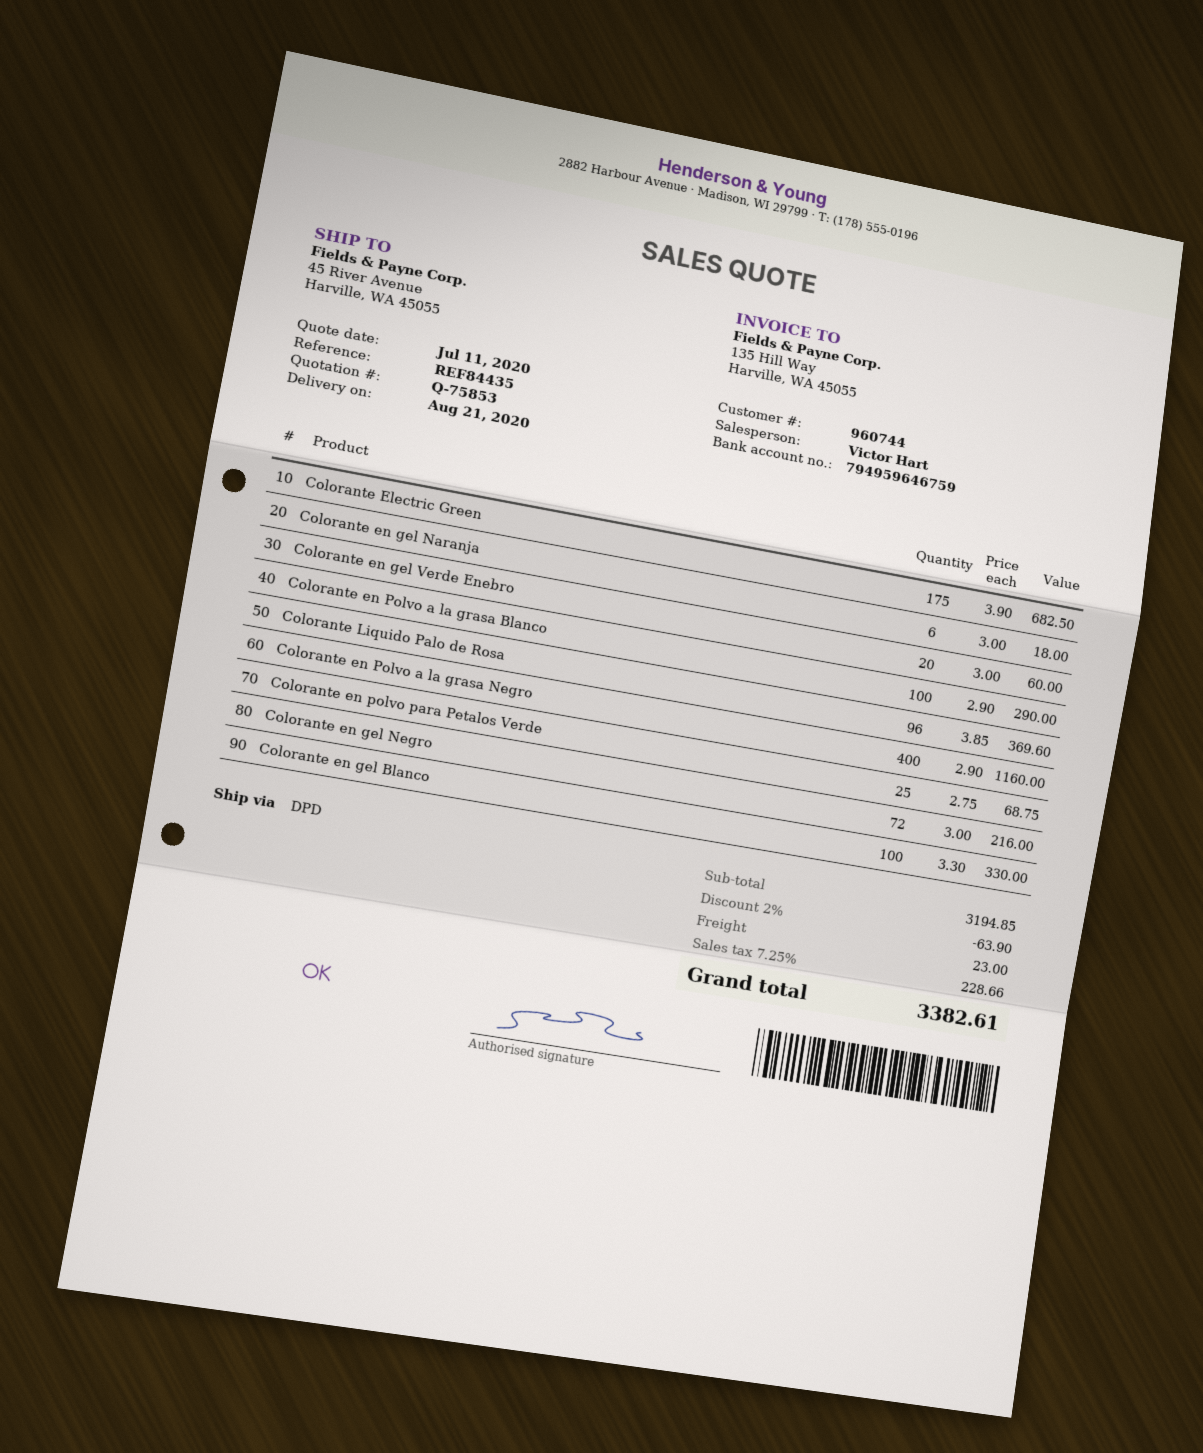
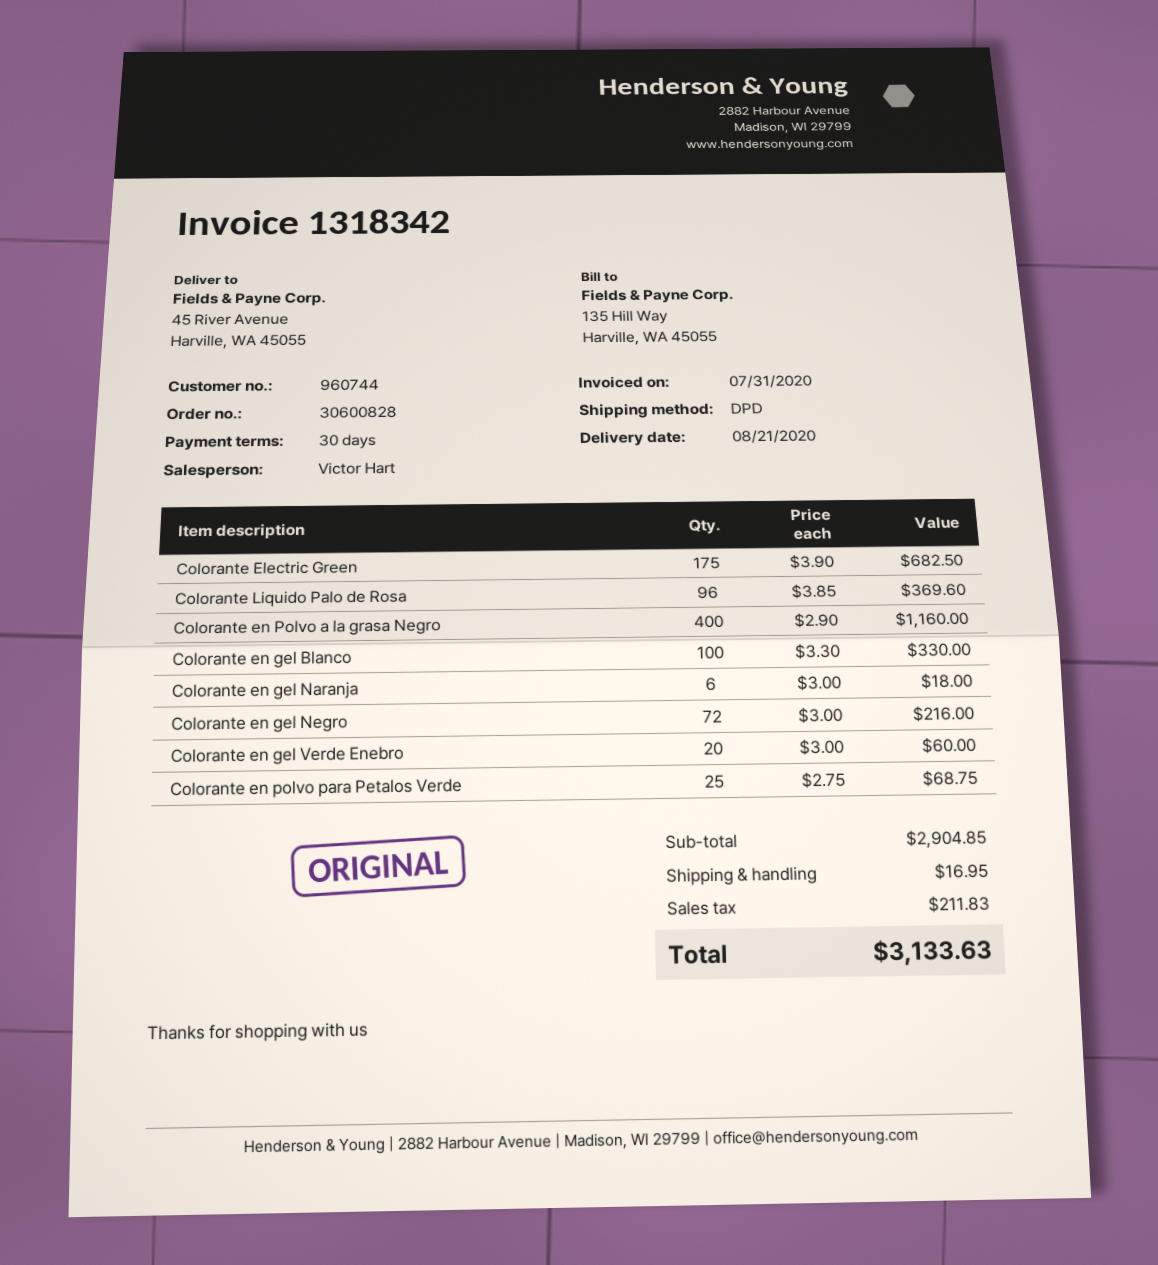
Colorante en Polvo a la grasa Blanco: 100 x 2.90 = 290.00 -> none
subtotal: 3194.85 -> 2904.85
discount: 2% = 63.90 -> none
shipping: 23.00 -> 16.95
tax: 228.66 -> 211.83
total: 3382.61 -> 3133.63

